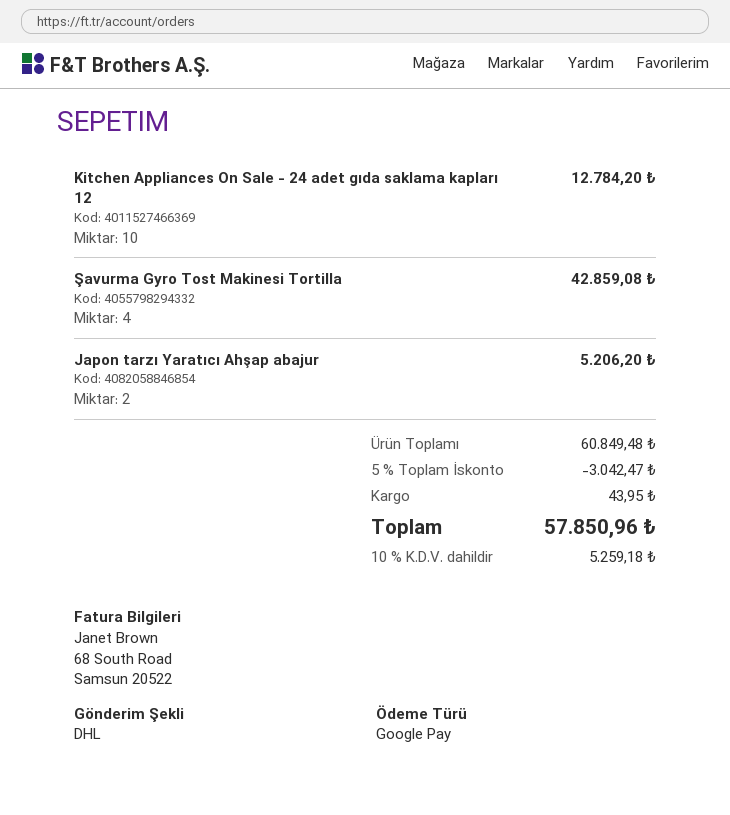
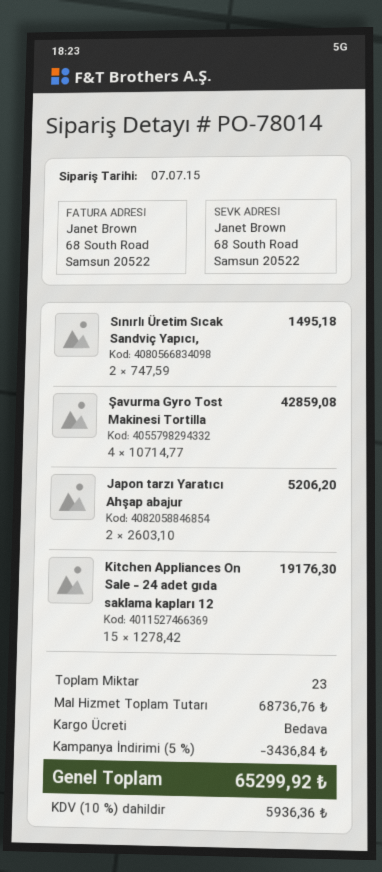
Kitchen Appliances On Sale - 24 adet gıda saklama kapları 12: 10 for 12784.20 -> 15 for 19176.30
Sınırlı Üretim Sıcak Sandviç Yapıcı,: none -> 2 for 1495.18
subtotal: 60849.48 -> 68736.76
discount: 5% = 3042.47 -> 5% = 3436.84
shipping: 43.95 -> 0.00
tax: 10% = 5259.18 -> 10% = 5936.36
total: 57850.96 -> 65299.92

